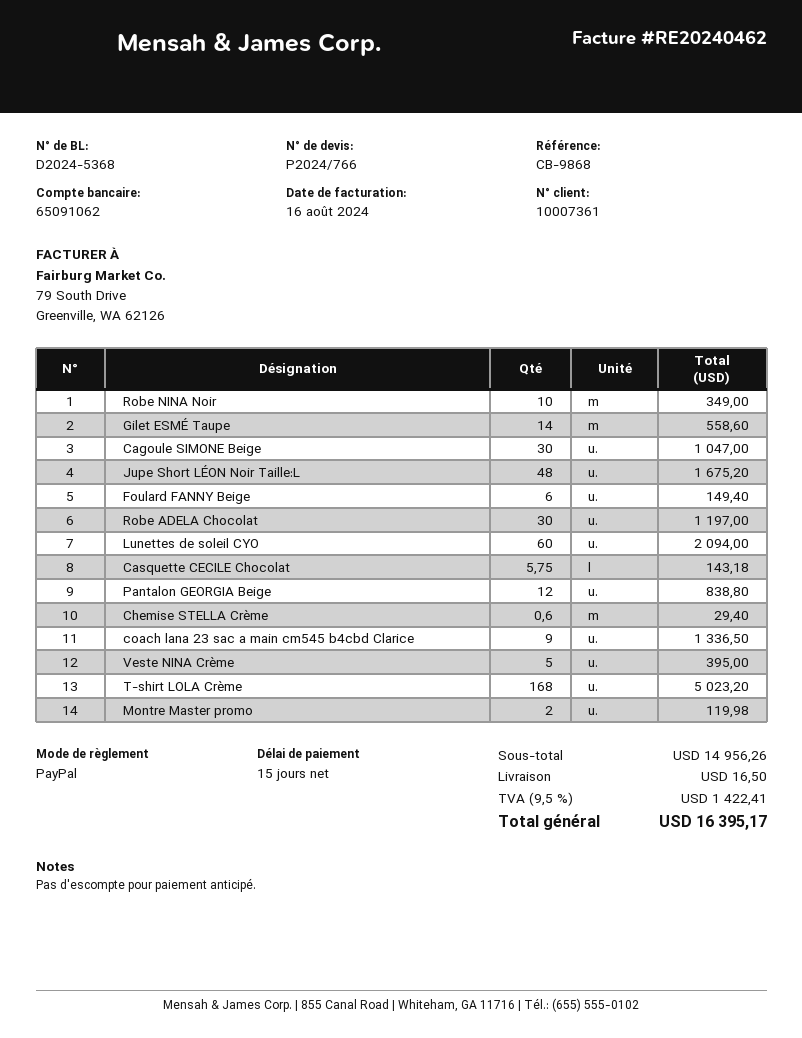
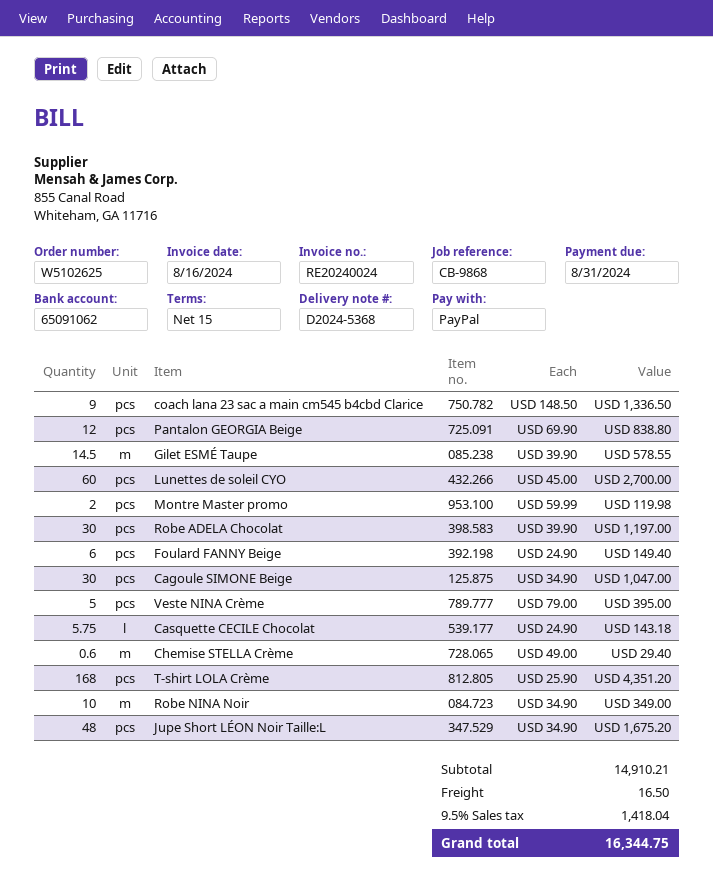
invoice number: RE20240462 -> RE20240024
Gilet ESMÉ Taupe: 14 for 558.60 -> 14.5 for 578.55
Lunettes de soleil CYO: 60 for 2094.00 -> 60 for 2700.00
T-shirt LOLA Crème: 168 for 5023.20 -> 168 for 4351.20
subtotal: 14956.26 -> 14910.21
tax: 9.5% = 1422.41 -> 9.5% = 1418.04
total: 16395.17 -> 16344.75

